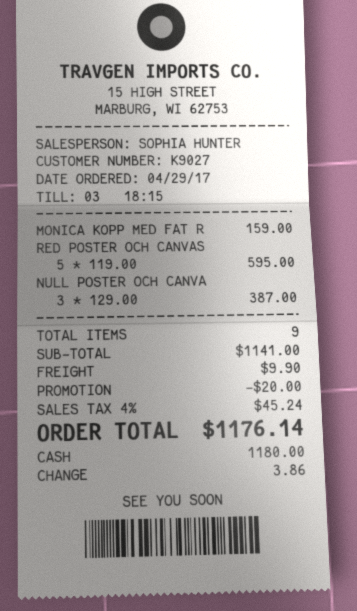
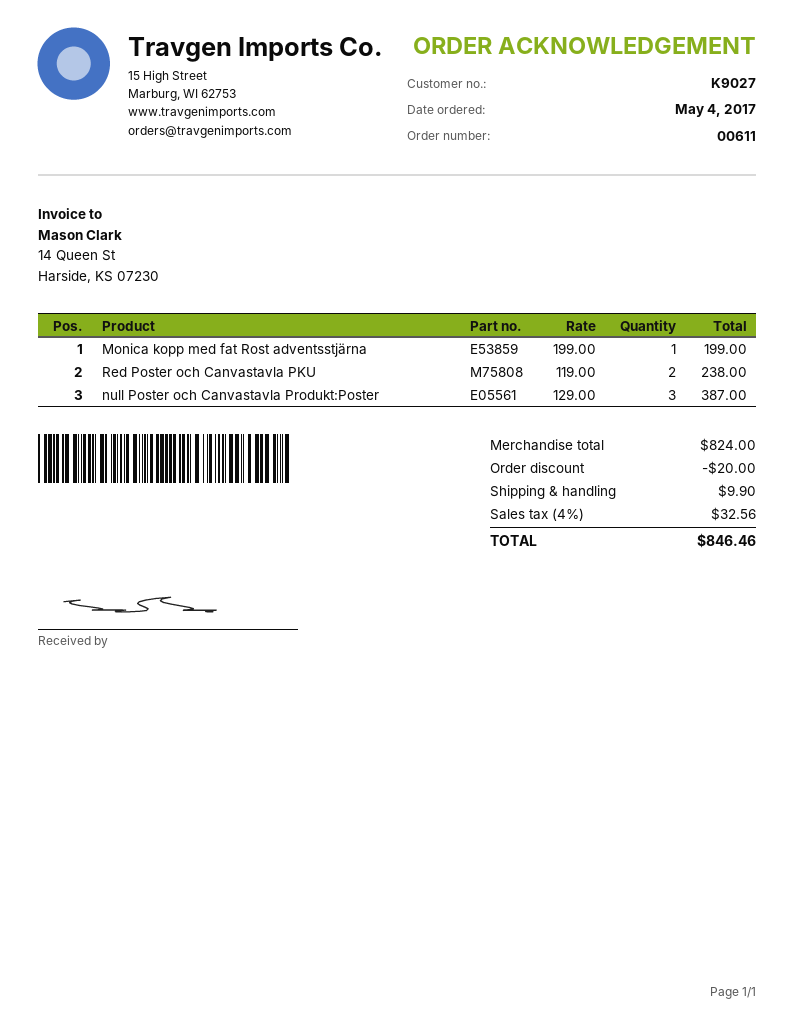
order date: 2017-04-29 -> 2017-05-04
MONICA KOPP MED FAT R: 1 x 159.00 = 159.00 -> 1 x 199.00 = 199.00
RED POSTER OCH CANVAS: 5 x 119.00 = 595.00 -> 2 x 119.00 = 238.00
subtotal: 1141.00 -> 824.00
tax: 4% = 45.24 -> 4% = 32.56
total: 1176.14 -> 846.46

